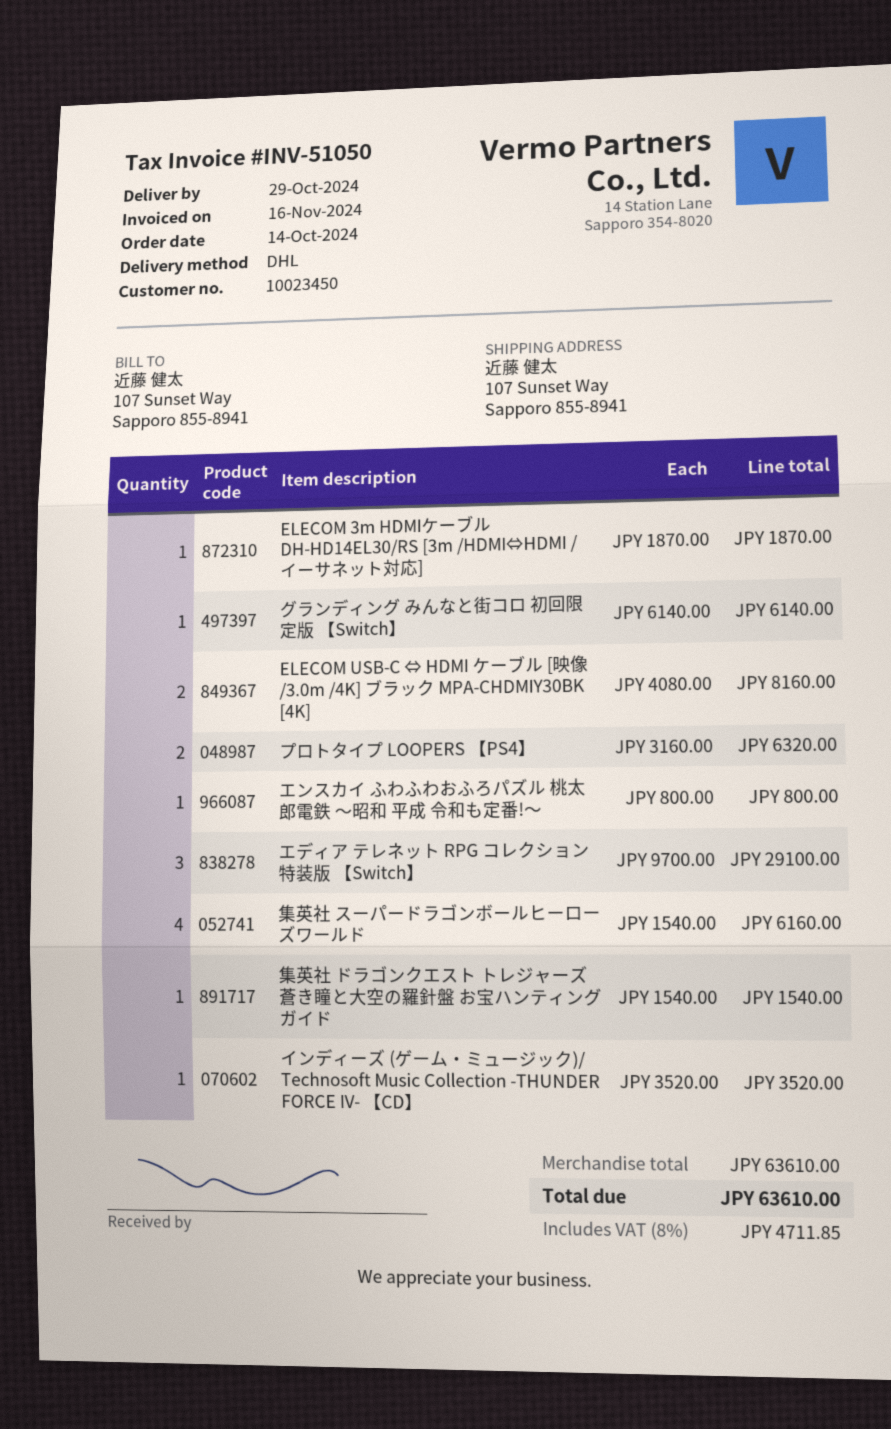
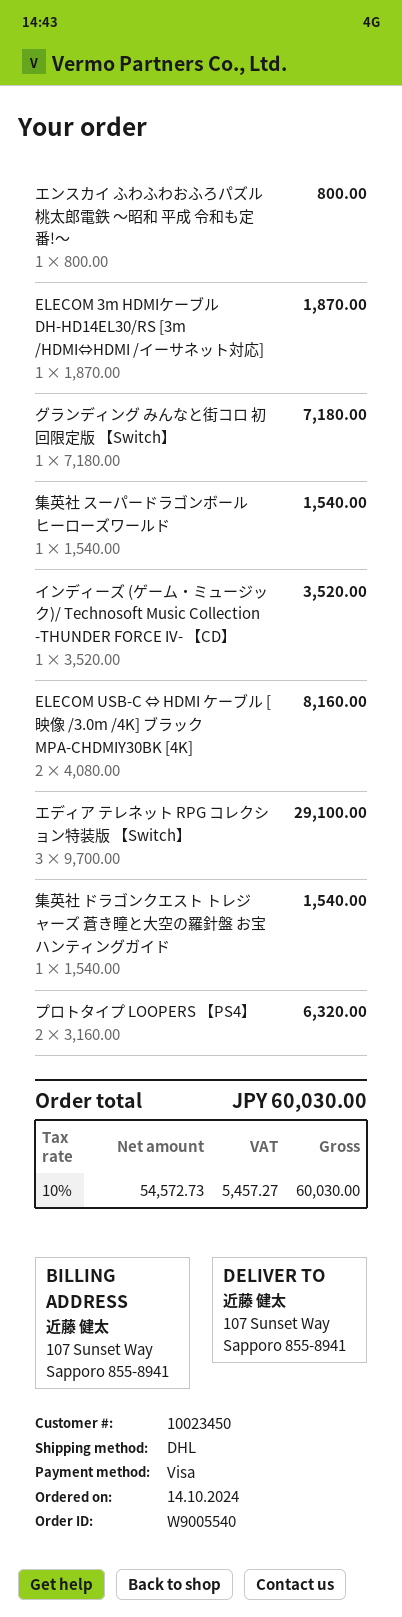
グランディング みんなと街コロ 初回限定版 【Switch】: 1 x 6140.00 = 6140.00 -> 1 x 7180.00 = 7180.00
集英社 スーパードラゴンボールヒーローズワールド: 4 x 1540.00 = 6160.00 -> 1 x 1540.00 = 1540.00
tax: 8% = 4711.85 -> 10% = 5457.27
total: 63610.00 -> 60030.00

